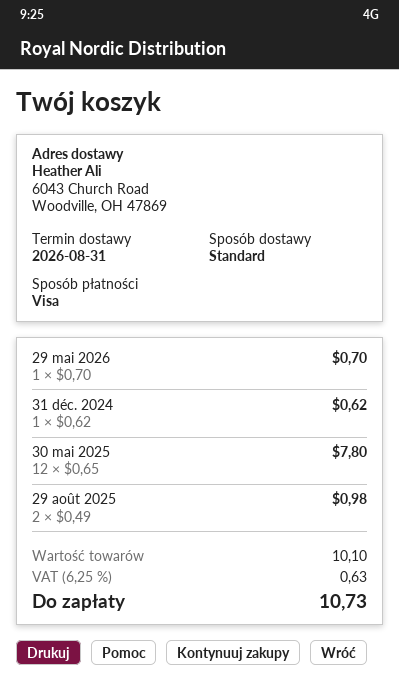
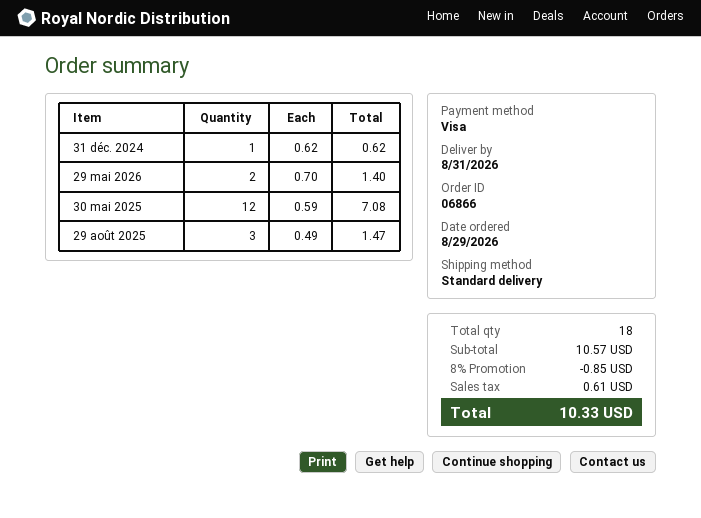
29 mai 2026: 1 x 0.70 = 0.70 -> 2 x 0.70 = 1.40
30 mai 2025: 12 x 0.65 = 7.80 -> 12 x 0.59 = 7.08
29 août 2025: 2 x 0.49 = 0.98 -> 3 x 0.49 = 1.47
subtotal: 10.10 -> 10.57
discount: none -> 8% = 0.85
tax: 0.63 -> 0.61
total: 10.73 -> 10.33

